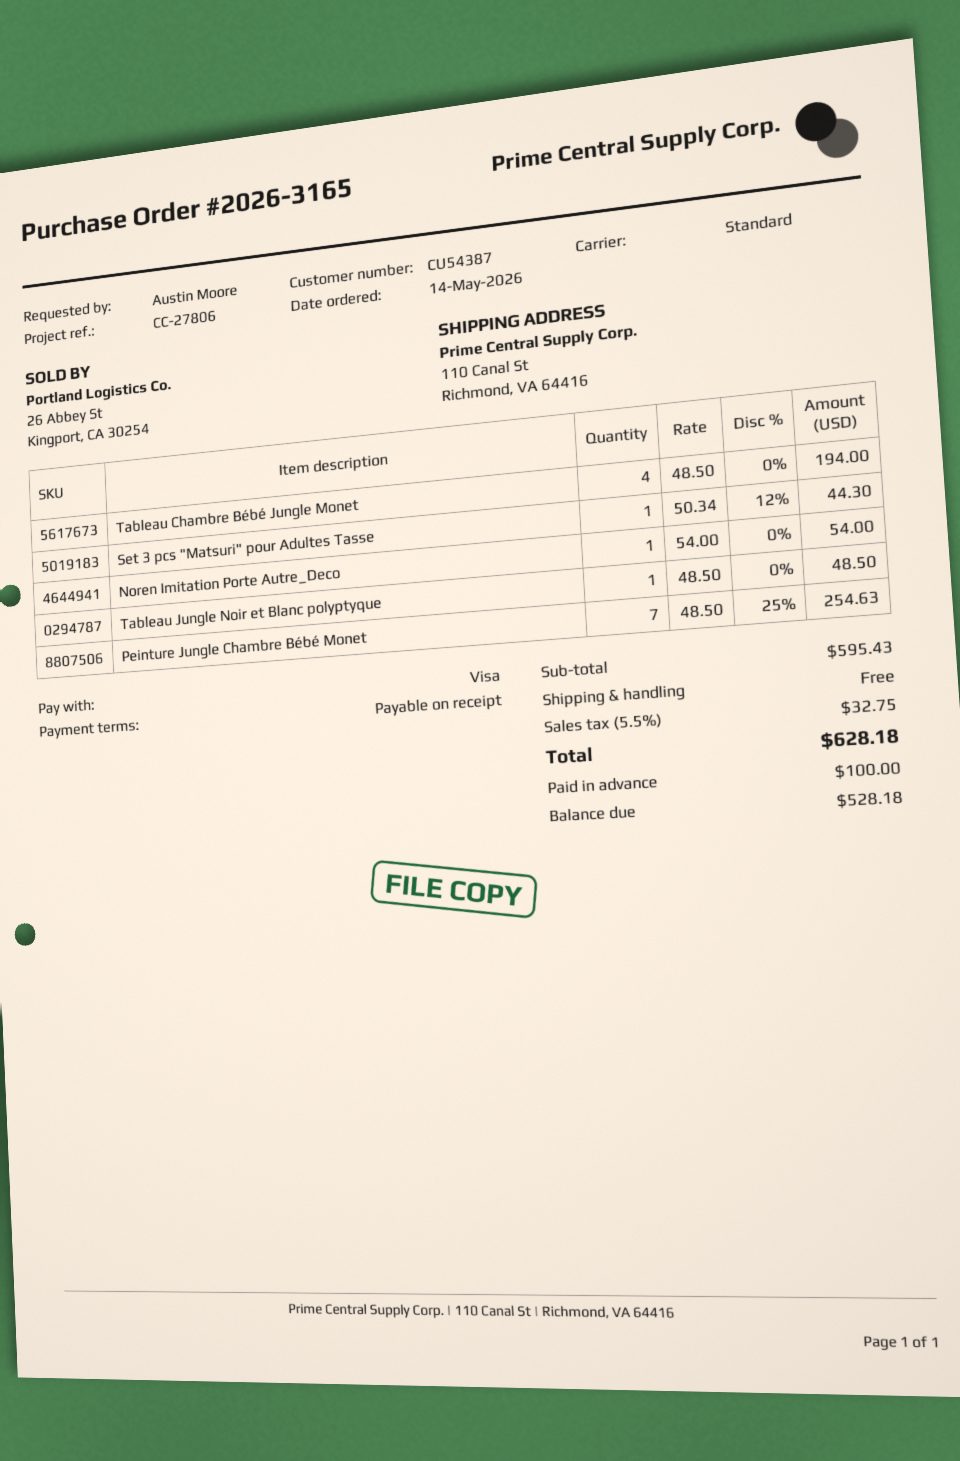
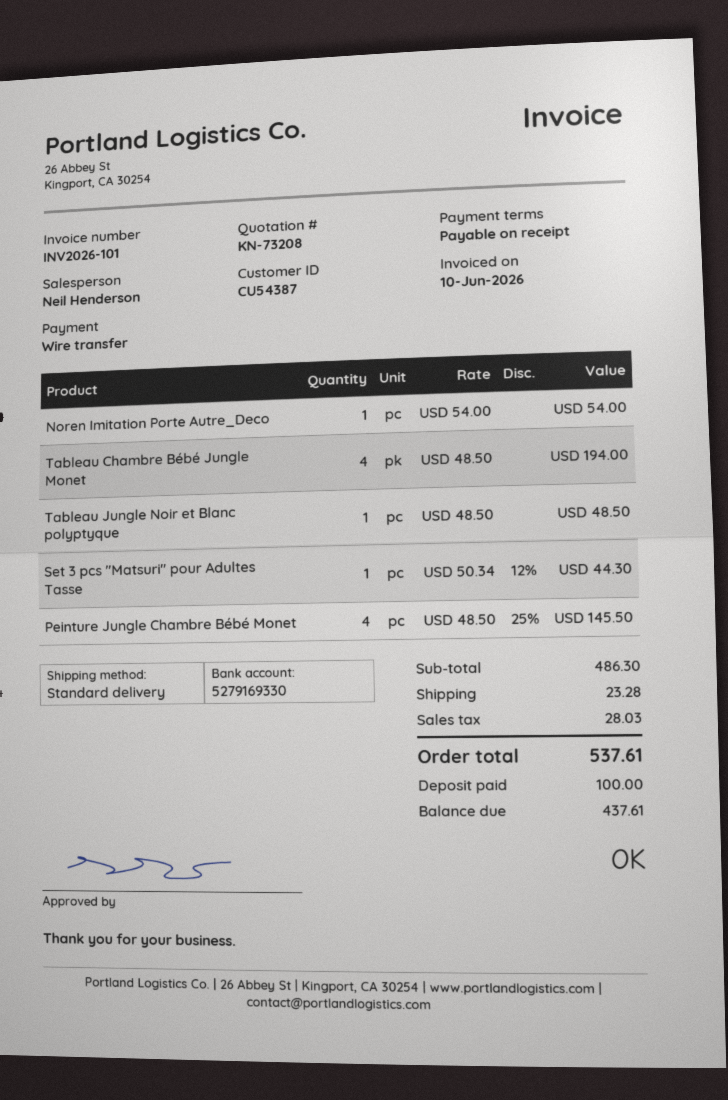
payment method: Visa -> bank transfer
Peinture Jungle Chambre Bébé Monet: 7 x 48.50 - 25% = 254.63 -> 4 x 48.50 - 25% = 145.50
subtotal: 595.43 -> 486.30
shipping: 0.00 -> 23.28
tax: 32.75 -> 28.03
total: 628.18 -> 537.61
balance: 528.18 -> 437.61

